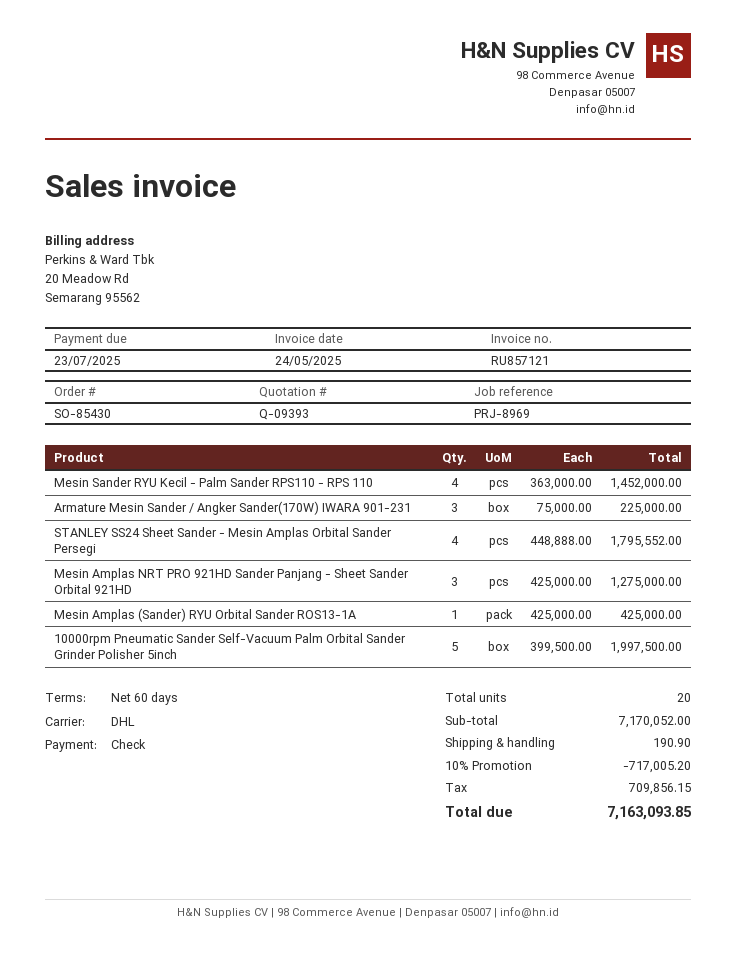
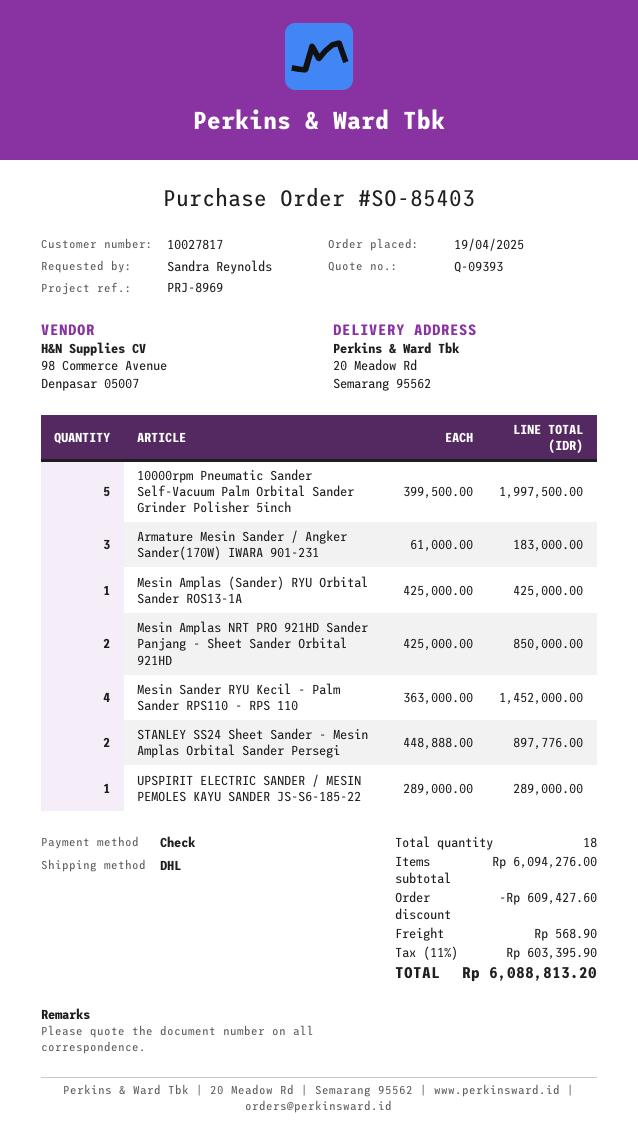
order number: SO-85430 -> SO-85403
Armature Mesin Sander / Angker Sander(170W) IWARA 901-231: 3 x 75000.00 = 225000.00 -> 3 x 61000.00 = 183000.00
STANLEY SS24 Sheet Sander - Mesin Amplas Orbital Sander Persegi: 4 x 448888.00 = 1795552.00 -> 2 x 448888.00 = 897776.00
Mesin Amplas NRT PRO 921HD Sander Panjang - Sheet Sander Orbital 921HD: 3 x 425000.00 = 1275000.00 -> 2 x 425000.00 = 850000.00
UPSPIRIT ELECTRIC SANDER / MESIN PEMOLES KAYU SANDER JS-S6-185-22: none -> 1 x 289000.00 = 289000.00
total quantity: 20 -> 18
subtotal: 7170052.00 -> 6094276.00
discount: 717005.20 -> 609427.60
shipping: 190.90 -> 568.90
tax: 709856.15 -> 603395.90
total: 7163093.85 -> 6088813.20

